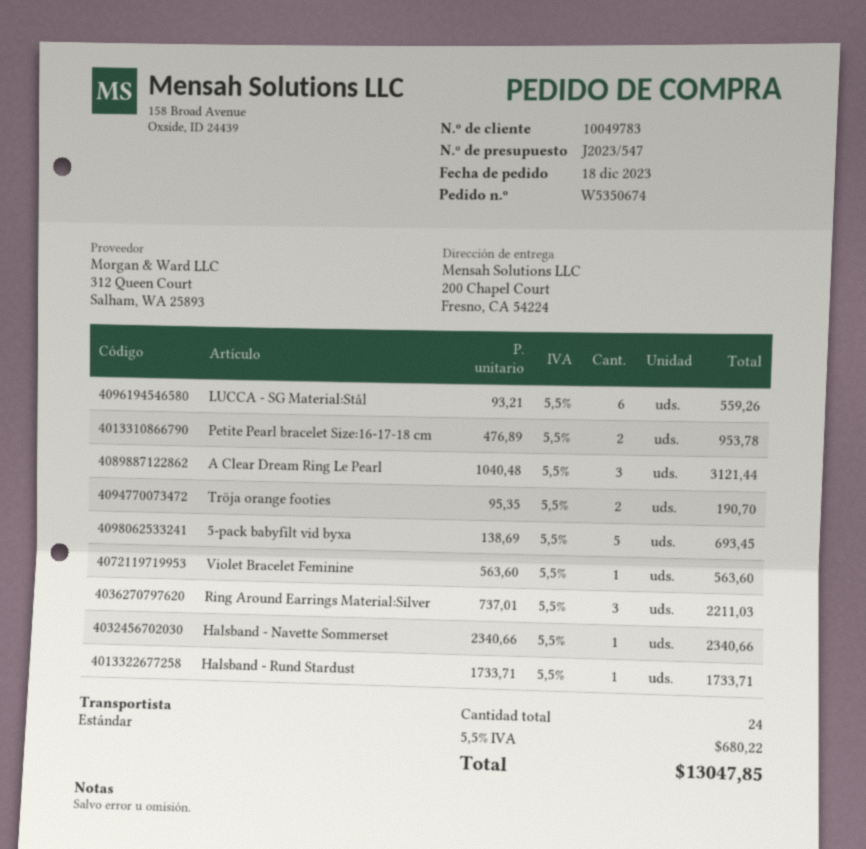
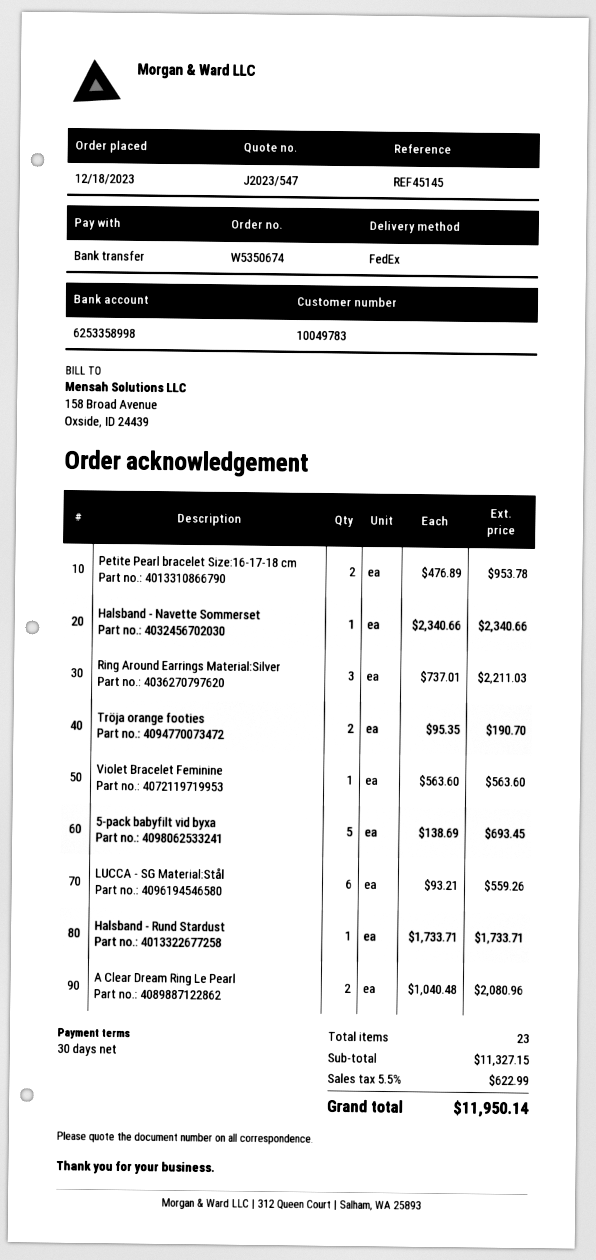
shipping method: standard -> FedEx
A Clear Dream Ring Le Pearl: 3 x 1040.48 = 3121.44 -> 2 x 1040.48 = 2080.96
total quantity: 24 -> 23
tax: 5.5% = 680.22 -> 5.5% = 622.99
total: 13047.85 -> 11950.14

